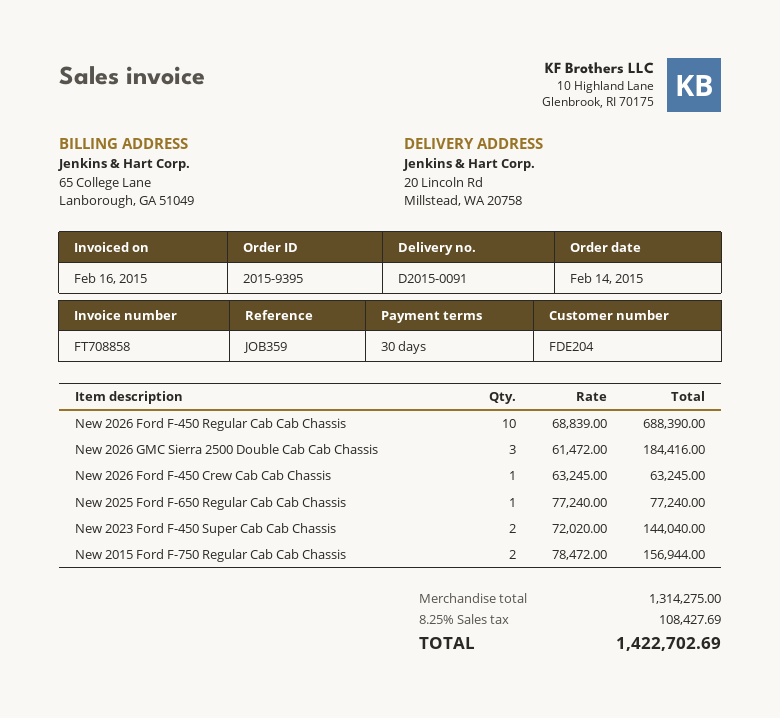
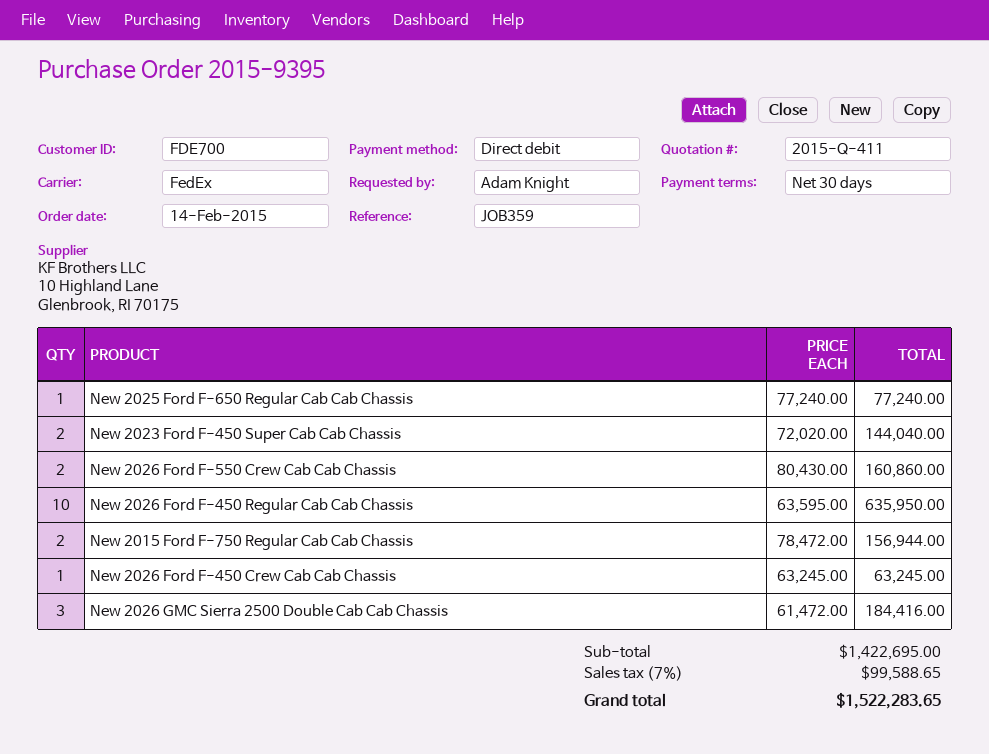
customer number: FDE204 -> FDE700
New 2026 Ford F-450 Regular Cab Cab Chassis: 10 x 68839.00 = 688390.00 -> 10 x 63595.00 = 635950.00
New 2026 Ford F-550 Crew Cab Cab Chassis: none -> 2 x 80430.00 = 160860.00
subtotal: 1314275.00 -> 1422695.00
tax: 8.25% = 108427.69 -> 7% = 99588.65
total: 1422702.69 -> 1522283.65

